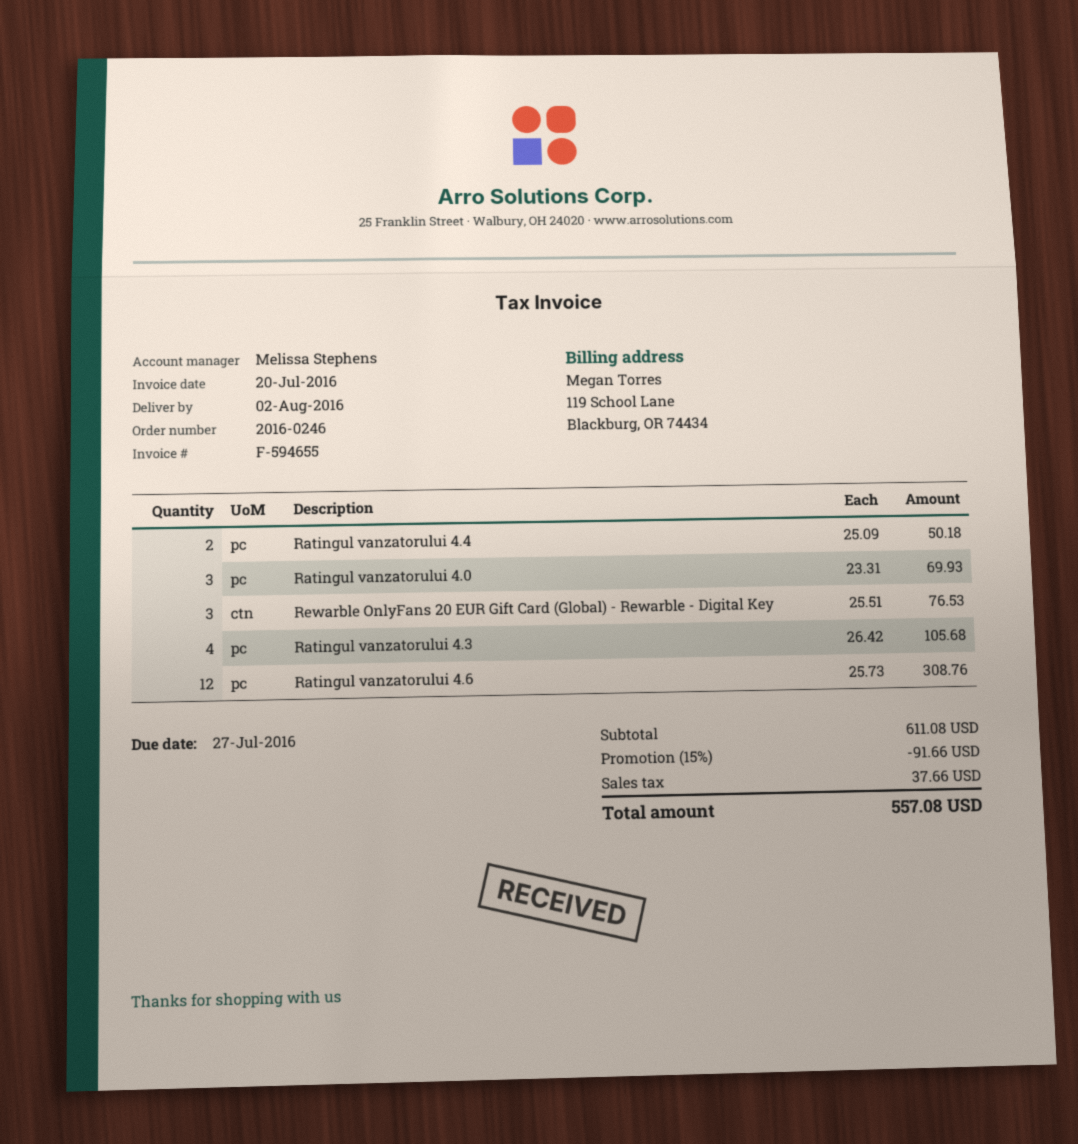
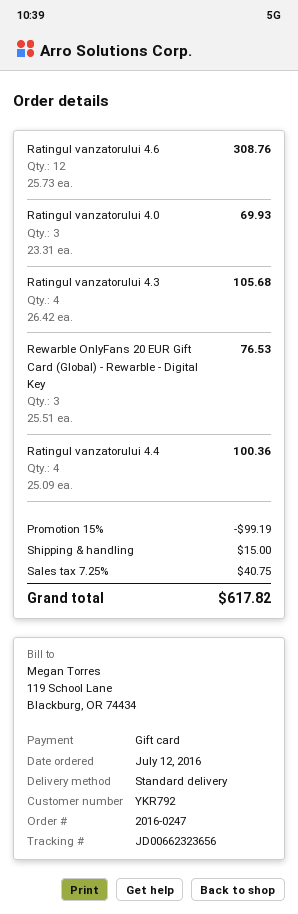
order number: 2016-0246 -> 2016-0247
Ratingul vanzatorului 4.4: 2 x 25.09 = 50.18 -> 4 x 25.09 = 100.36
discount: 15% = 91.66 -> 15% = 99.19
shipping: none -> 15.00
tax: 37.66 -> 40.75
total: 557.08 -> 617.82

